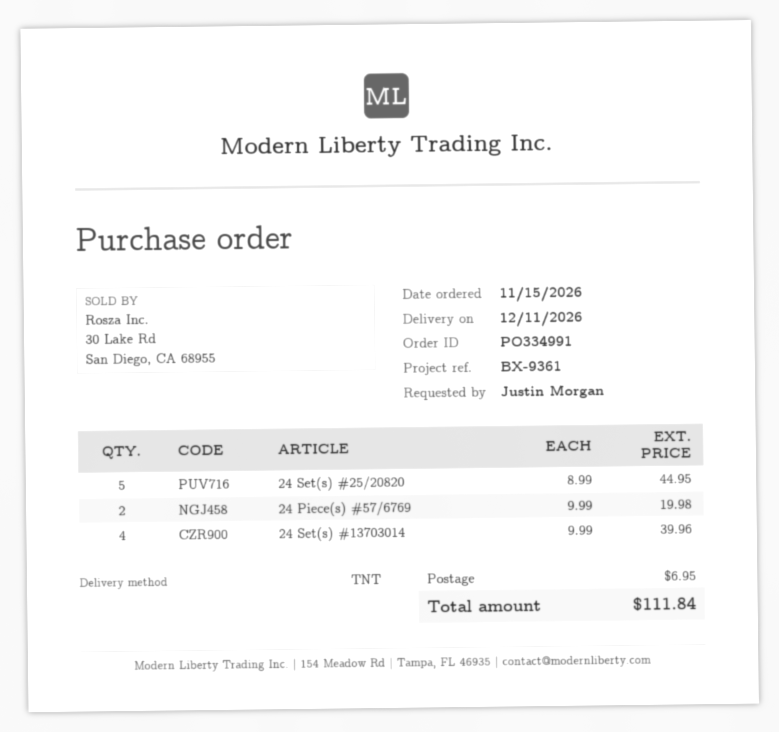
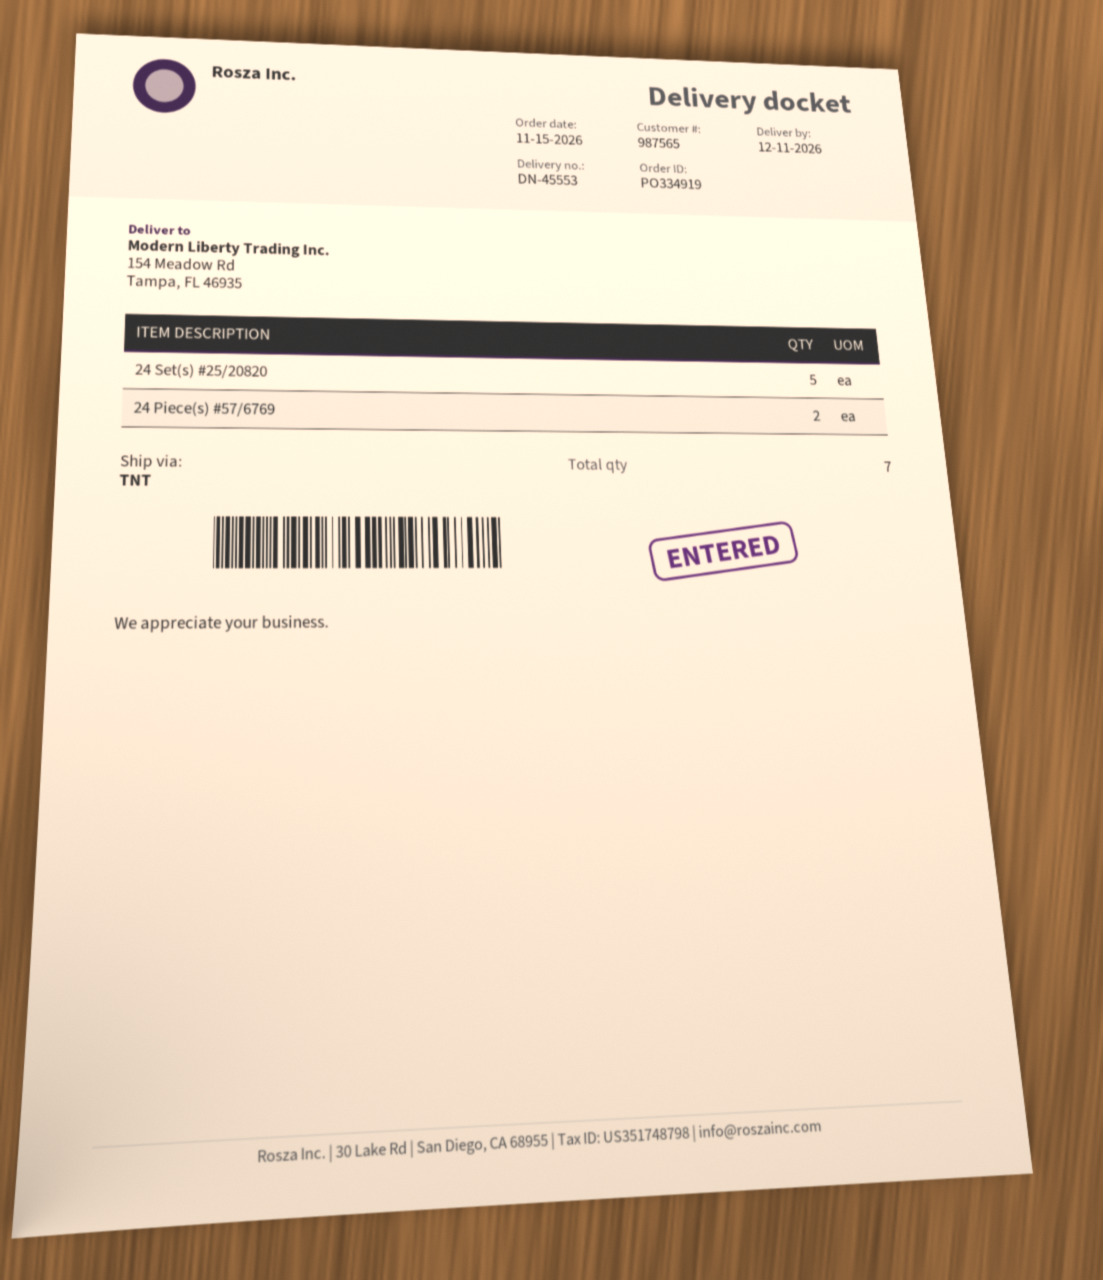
order number: PO334991 -> PO334919
24 Set(s) #13703014: 4 -> none

